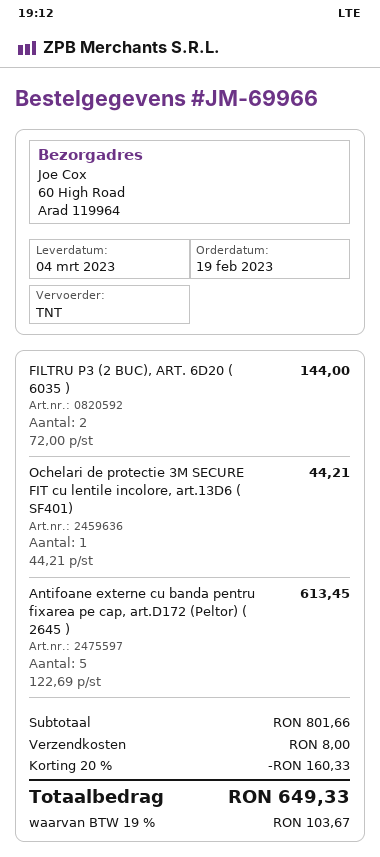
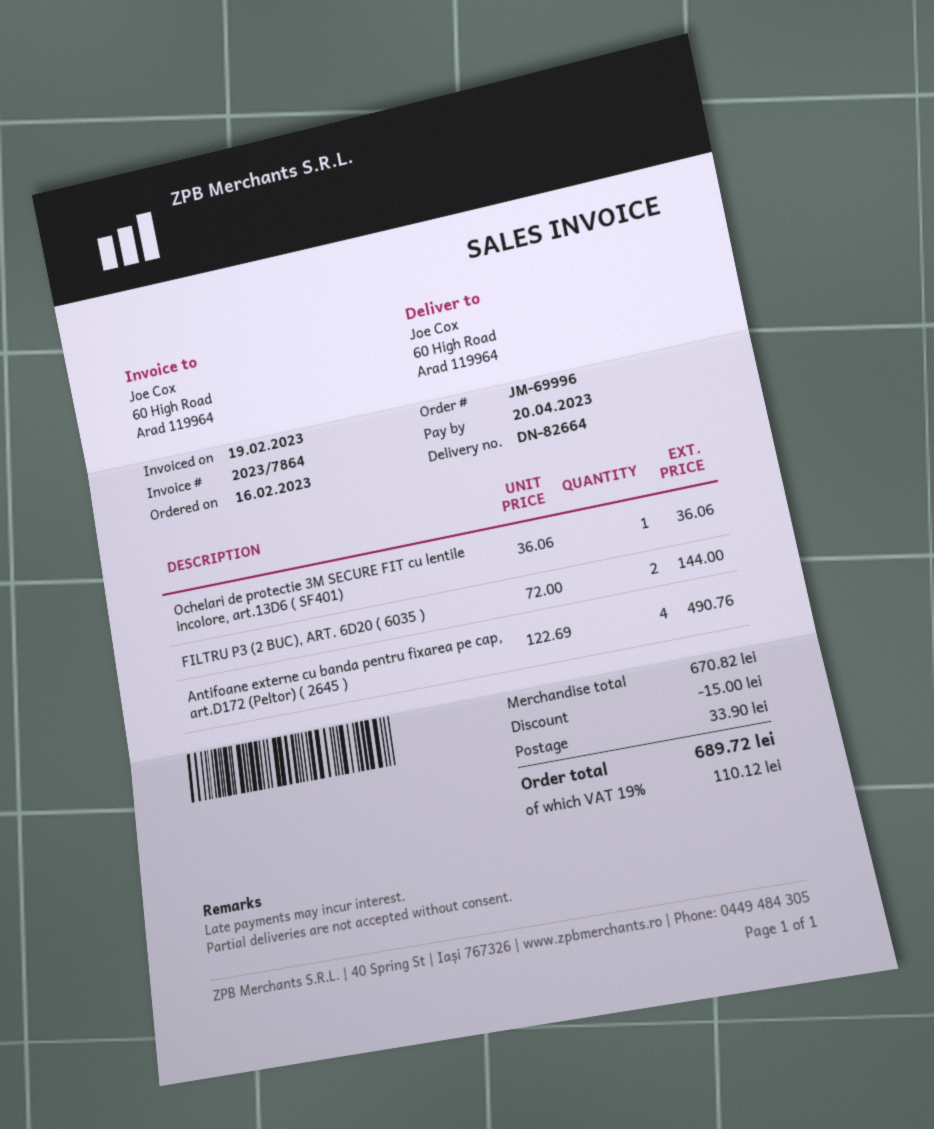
order number: JM-69966 -> JM-69996
order date: 2023-02-19 -> 2023-02-16
Ochelari de protectie 3M SECURE FIT cu lentile incolore, art.13D6 ( SF401): 1 x 44.21 = 44.21 -> 1 x 36.06 = 36.06
Antifoane externe cu banda pentru fixarea pe cap, art.D172 (Peltor) ( 2645 ): 5 x 122.69 = 613.45 -> 4 x 122.69 = 490.76
subtotal: 801.66 -> 670.82
discount: 160.33 -> 15.00
shipping: 8.00 -> 33.90
tax: 19% = 103.67 -> 19% = 110.12
total: 649.33 -> 689.72

